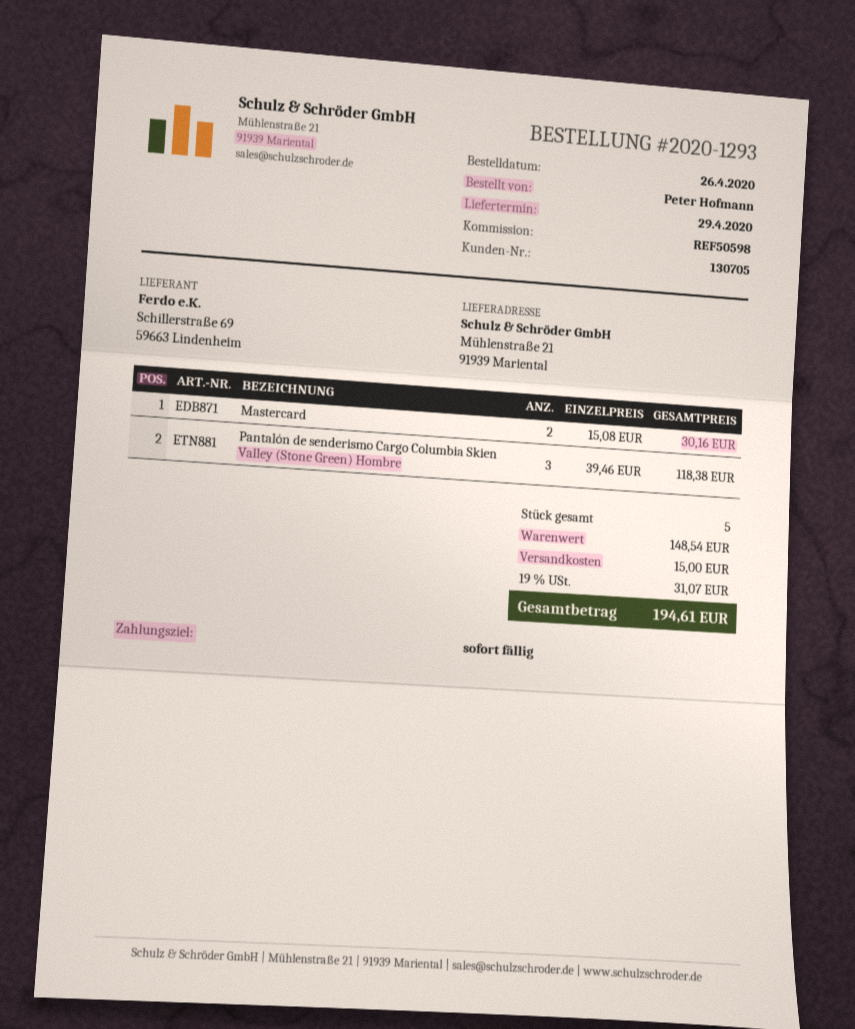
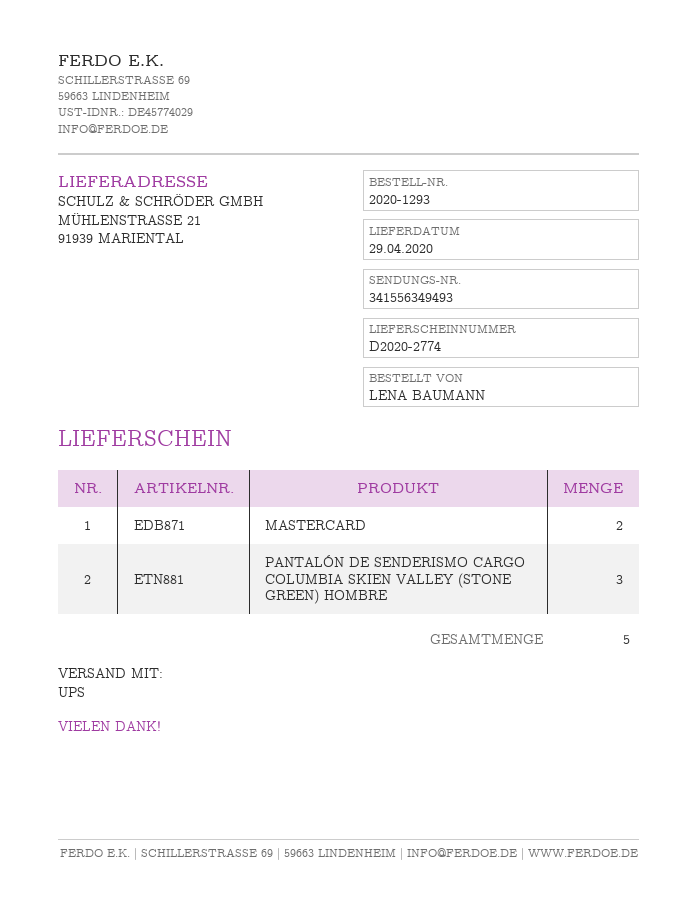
ordered by: Peter Hofmann -> LENA BAUMANN

